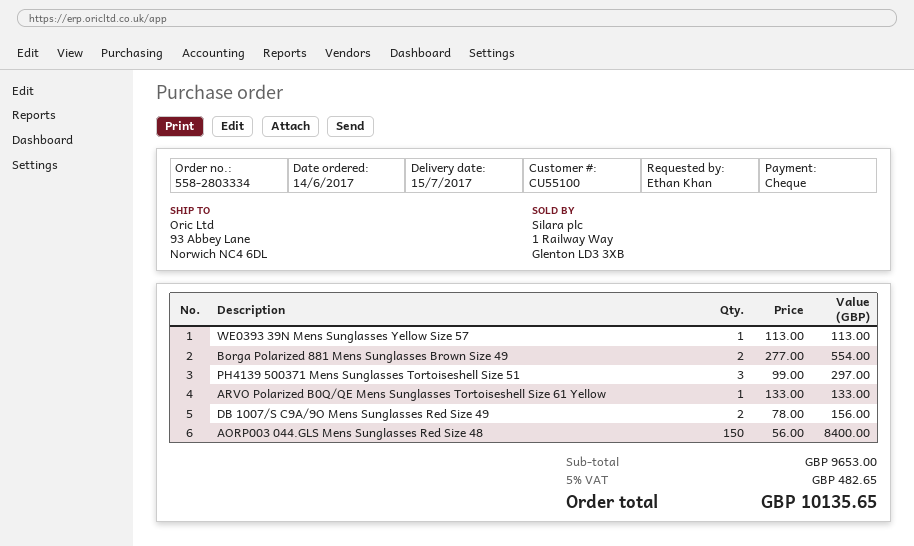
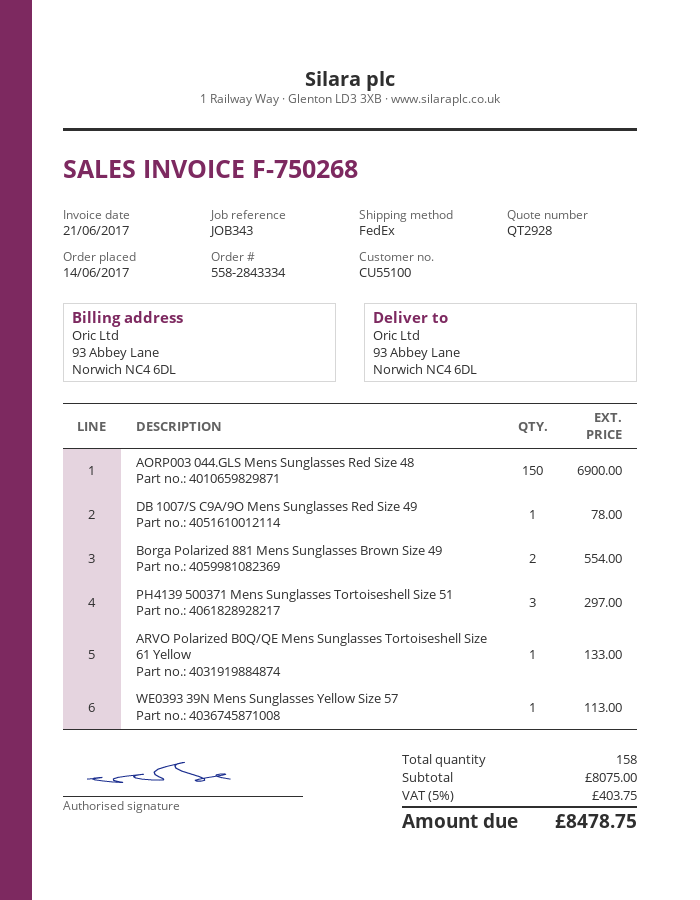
order number: 558-2803334 -> 558-2843334
DB 1007/S C9A/9O Mens Sunglasses Red Size 49: 2 for 156.00 -> 1 for 78.00
AORP003 044.GLS Mens Sunglasses Red Size 48: 150 for 8400.00 -> 150 for 6900.00
subtotal: 9653.00 -> 8075.00
tax: 5% = 482.65 -> 5% = 403.75
total: 10135.65 -> 8478.75

